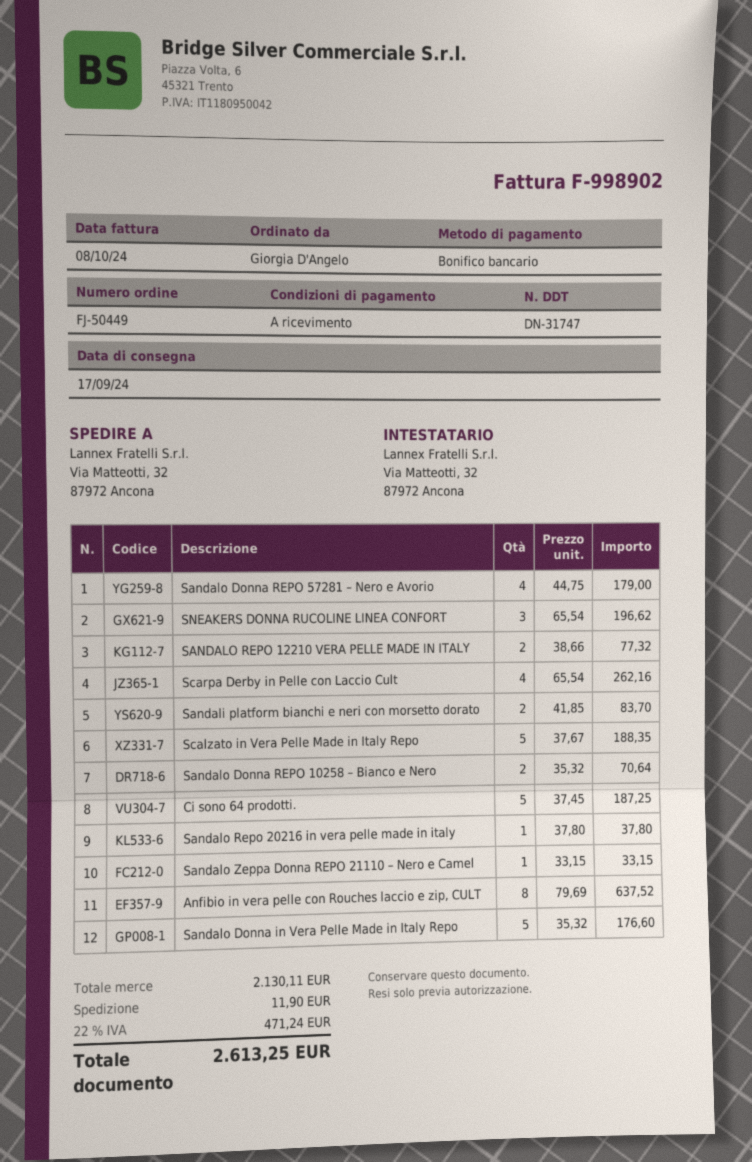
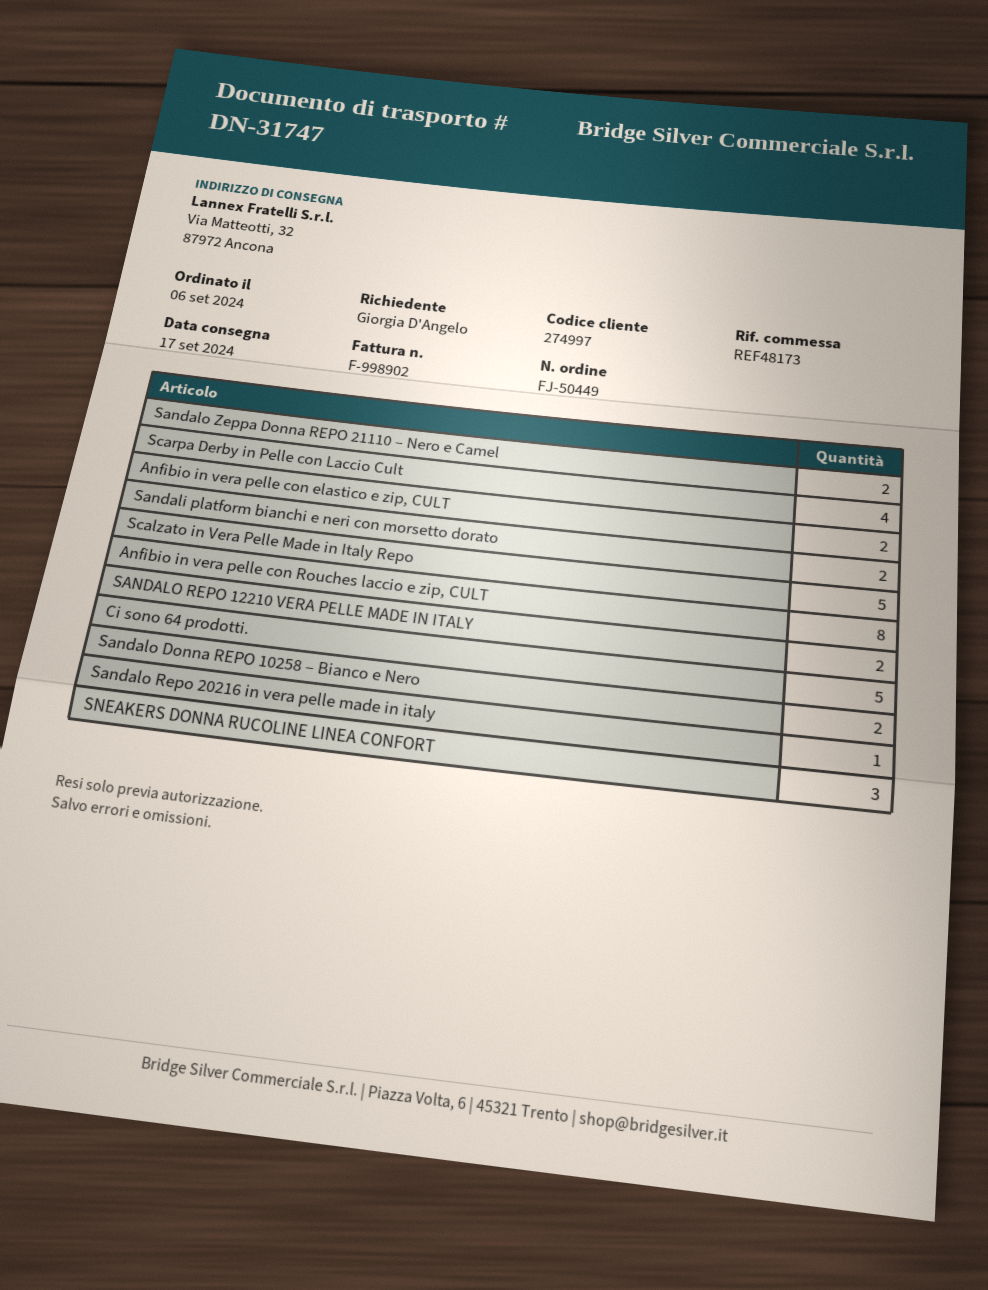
Sandalo Donna REPO 57281 – Nero e Avorio: 4 -> none
Sandalo Zeppa Donna REPO 21110 – Nero e Camel: 1 -> 2
Sandalo Donna in Vera Pelle Made in Italy Repo: 5 -> none
Anfibio in vera pelle con elastico e zip, CULT: none -> 2

